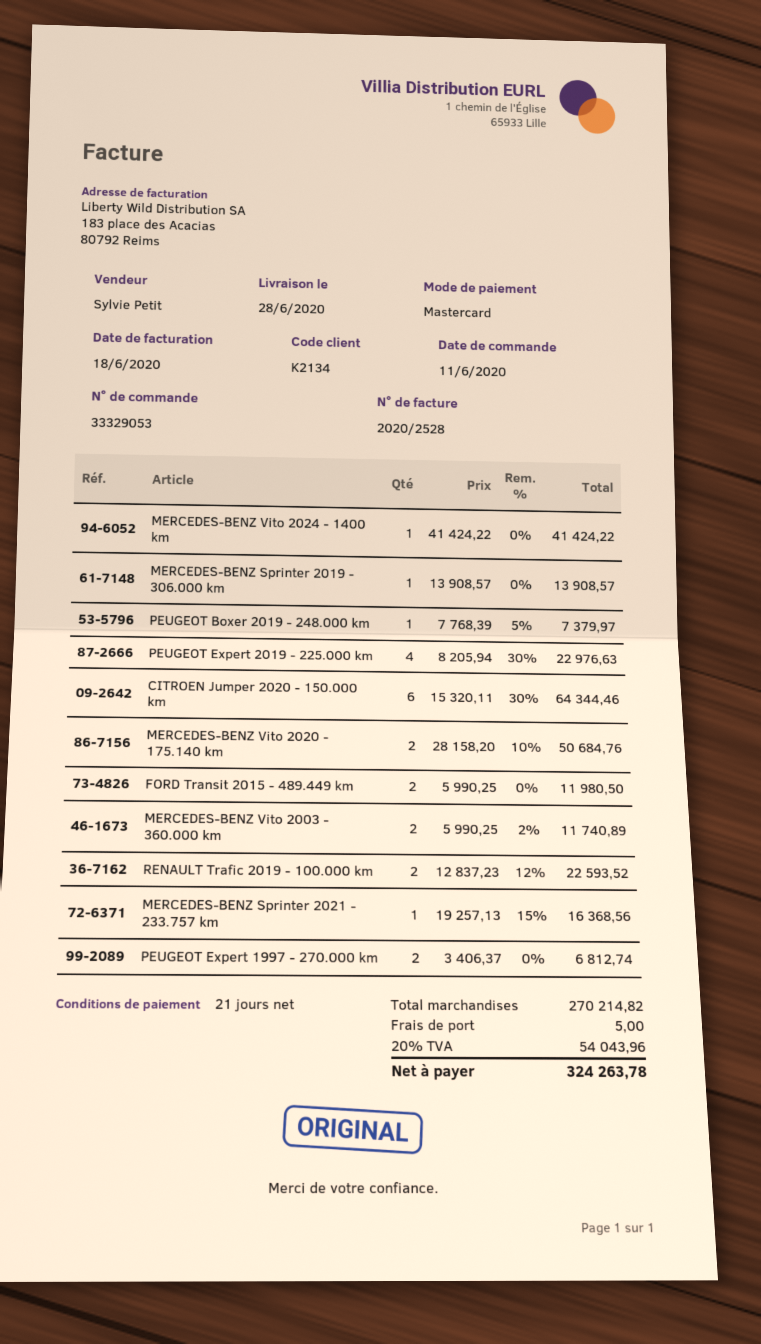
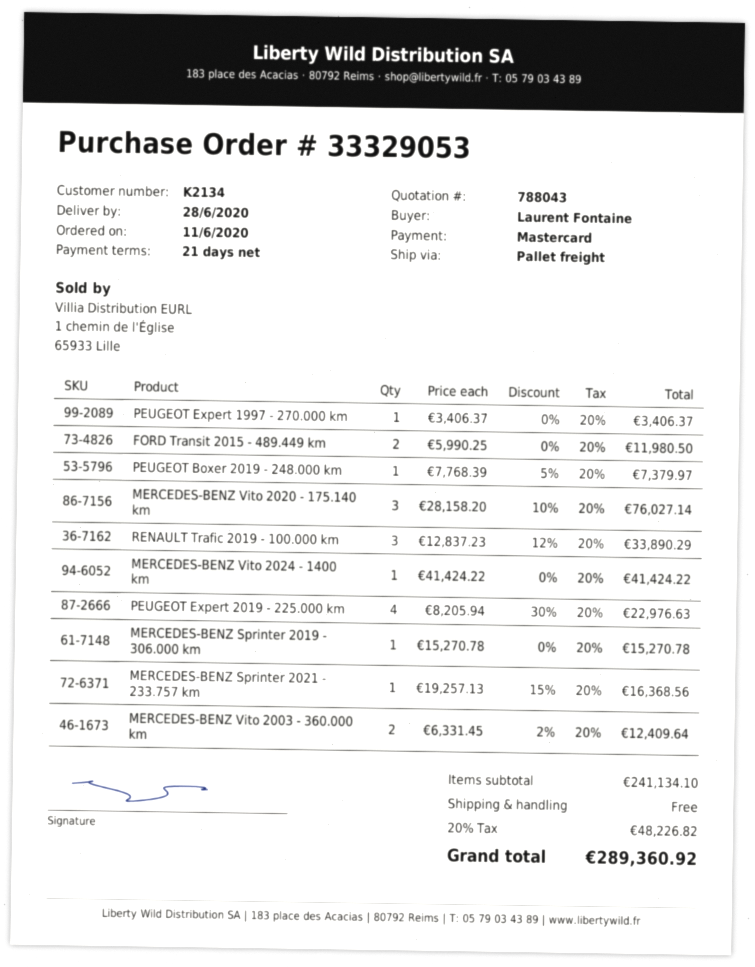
MERCEDES-BENZ Sprinter 2019 - 306.000 km: 1 x 13908.57 = 13908.57 -> 1 x 15270.78 = 15270.78
CITROEN Jumper 2020 - 150.000 km: 6 x 15320.11 - 30% = 64344.46 -> none
MERCEDES-BENZ Vito 2020 - 175.140 km: 2 x 28158.20 - 10% = 50684.76 -> 3 x 28158.20 - 10% = 76027.14
MERCEDES-BENZ Vito 2003 - 360.000 km: 2 x 5990.25 - 2% = 11740.89 -> 2 x 6331.45 - 2% = 12409.64
RENAULT Trafic 2019 - 100.000 km: 2 x 12837.23 - 12% = 22593.52 -> 3 x 12837.23 - 12% = 33890.29
PEUGEOT Expert 1997 - 270.000 km: 2 x 3406.37 = 6812.74 -> 1 x 3406.37 = 3406.37
subtotal: 270214.82 -> 241134.10
shipping: 5.00 -> 0.00
tax: 20% = 54043.96 -> 20% = 48226.82
total: 324263.78 -> 289360.92

